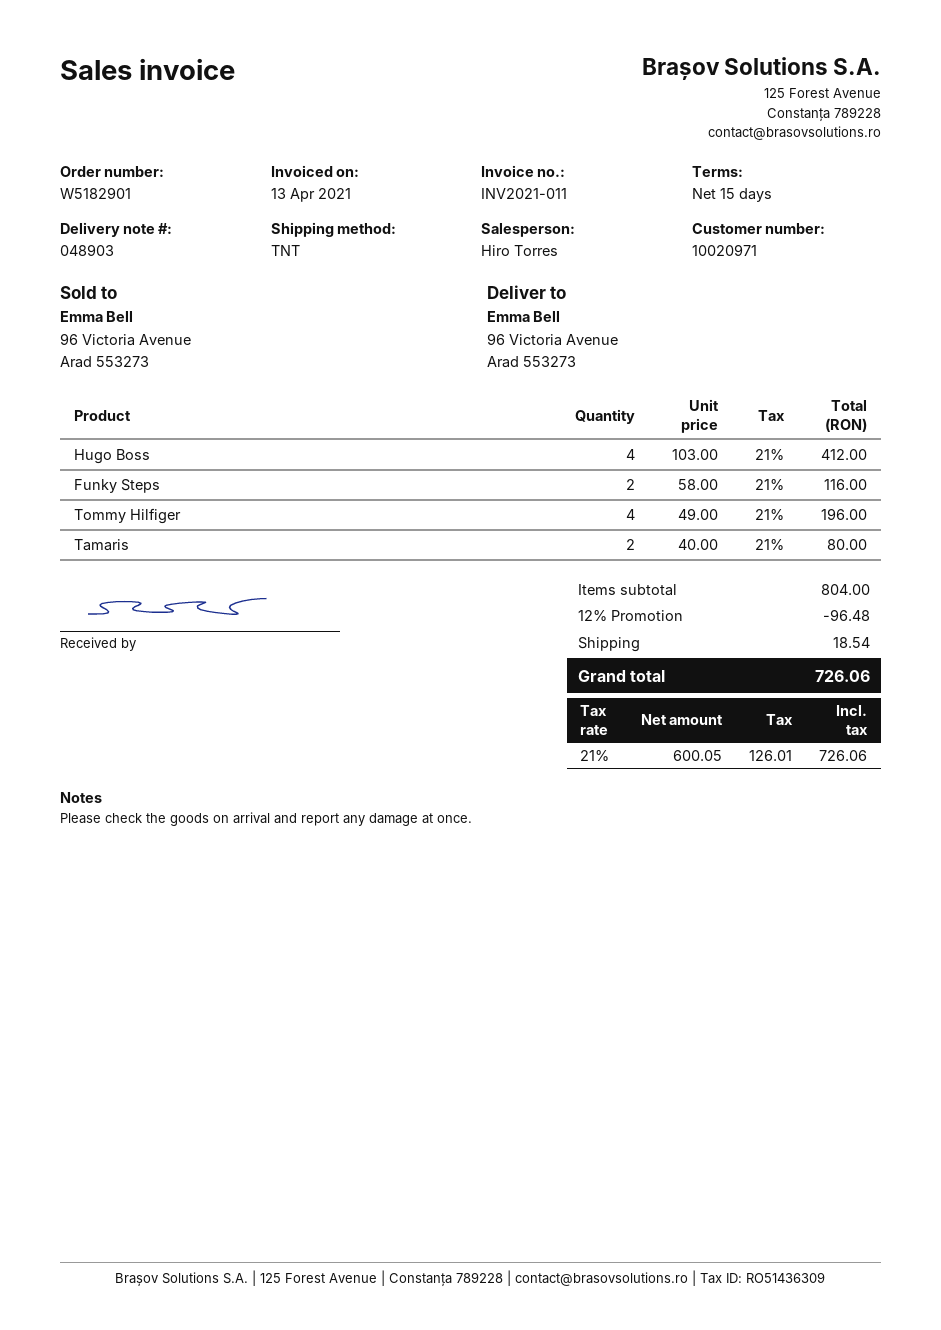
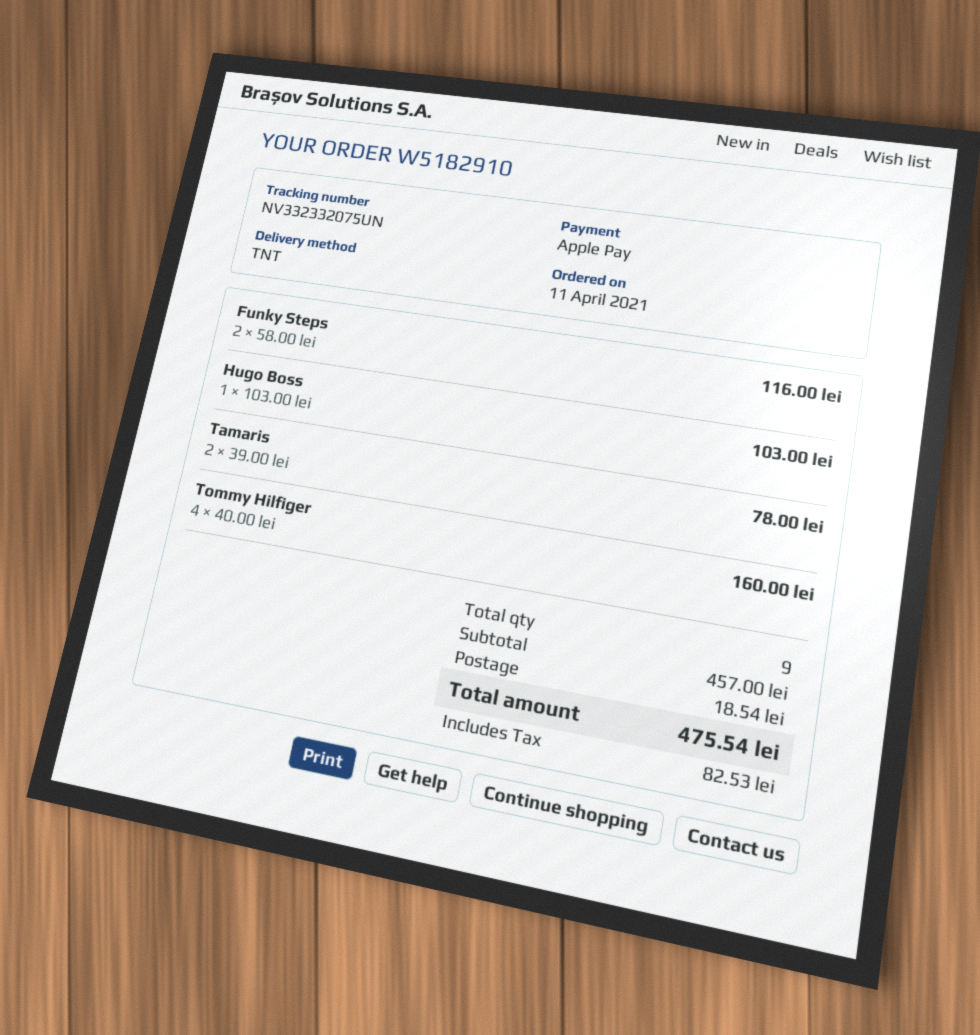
order number: W5182901 -> W5182910
Hugo Boss: 4 x 103.00 = 412.00 -> 1 x 103.00 = 103.00
Tommy Hilfiger: 4 x 49.00 = 196.00 -> 4 x 40.00 = 160.00
Tamaris: 2 x 40.00 = 80.00 -> 2 x 39.00 = 78.00
subtotal: 804.00 -> 457.00
discount: 12% = 96.48 -> none
tax: 126.01 -> 82.53
total: 726.06 -> 475.54

